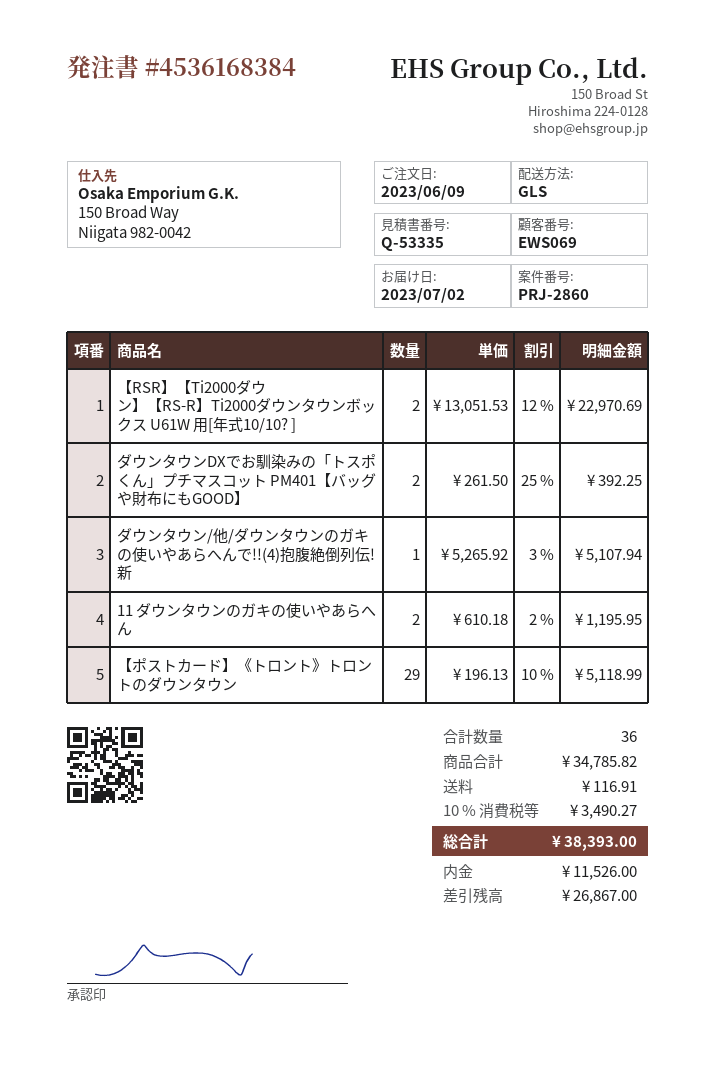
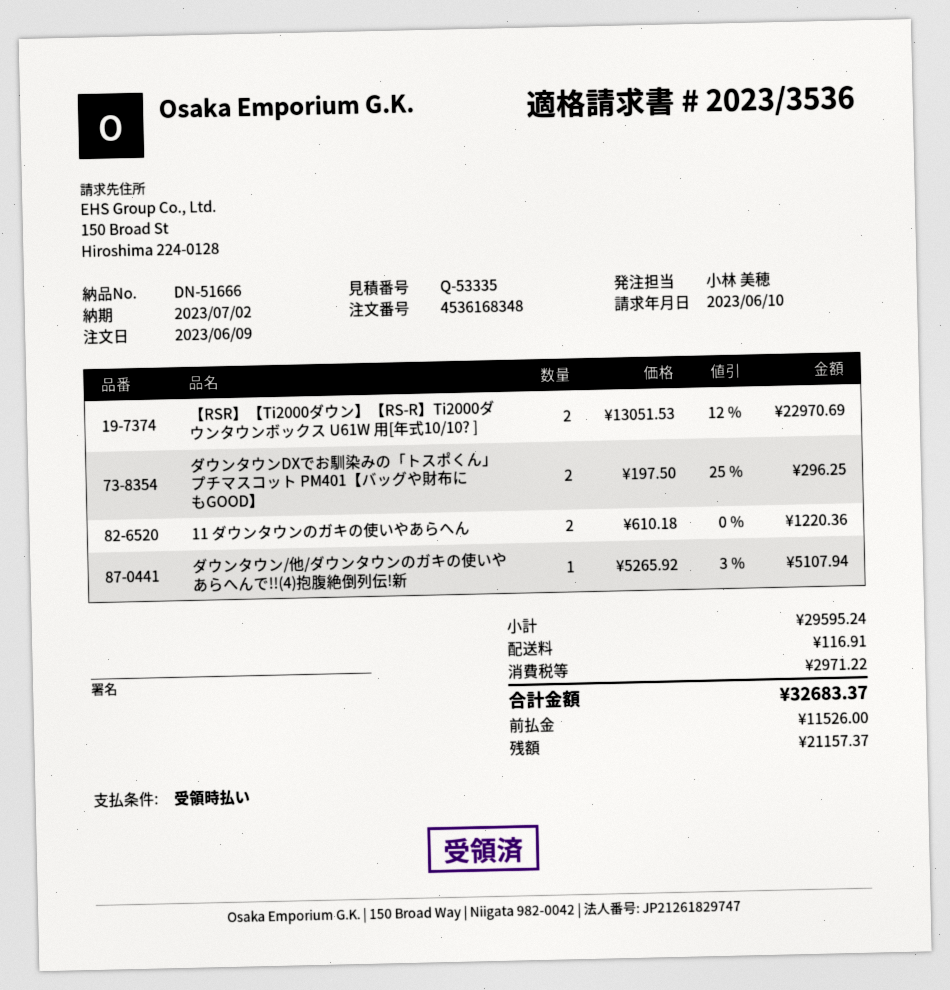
order number: 4536168384 -> 4536168348
ダウンタウンDXでお馴染みの「トスポくん」プチマスコット PM401【バッグや財布にもGOOD】: 2 x 261.50 - 25% = 392.25 -> 2 x 197.50 - 25% = 296.25
11 ダウンタウンのガキの使いやあらへん: 2 x 610.18 - 2% = 1195.95 -> 2 x 610.18 = 1220.36
【ポストカード】《トロント》トロントのダウンタウン: 29 x 196.13 - 10% = 5118.99 -> none
subtotal: 34785.82 -> 29595.24
tax: 3490.27 -> 2971.22
total: 38393.00 -> 32683.37
balance: 26867.00 -> 21157.37

